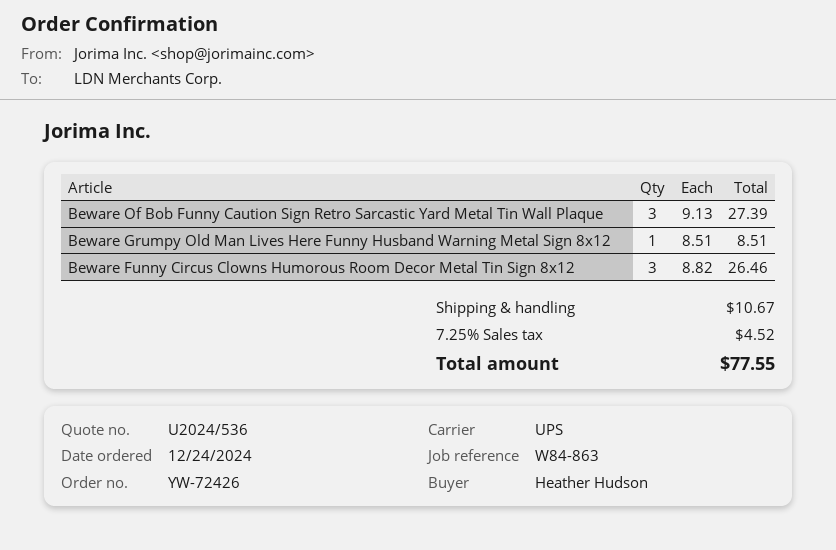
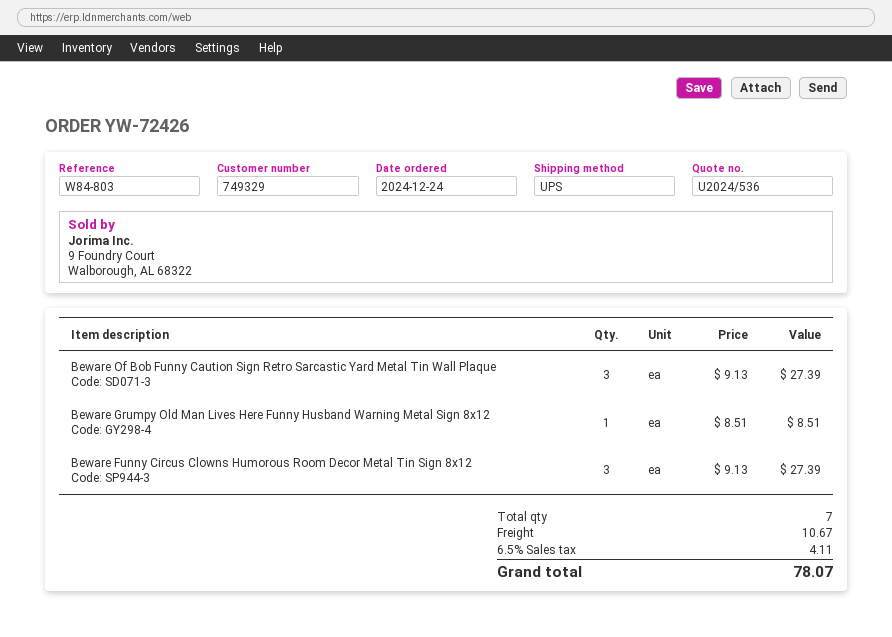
reference: W84-863 -> W84-803
Beware Funny Circus Clowns Humorous Room Decor Metal Tin Sign 8x12: 3 x 8.82 = 26.46 -> 3 x 9.13 = 27.39
tax: 7.25% = 4.52 -> 6.5% = 4.11
total: 77.55 -> 78.07

